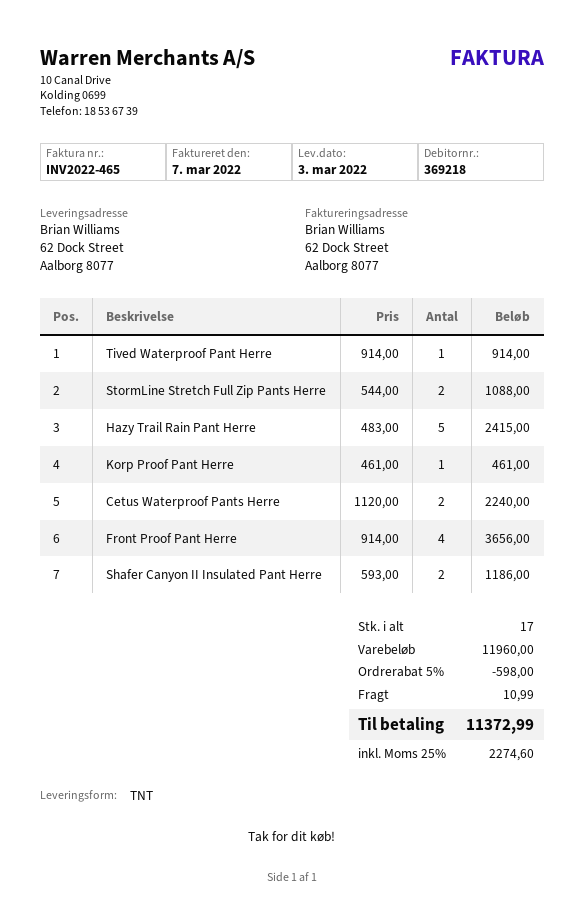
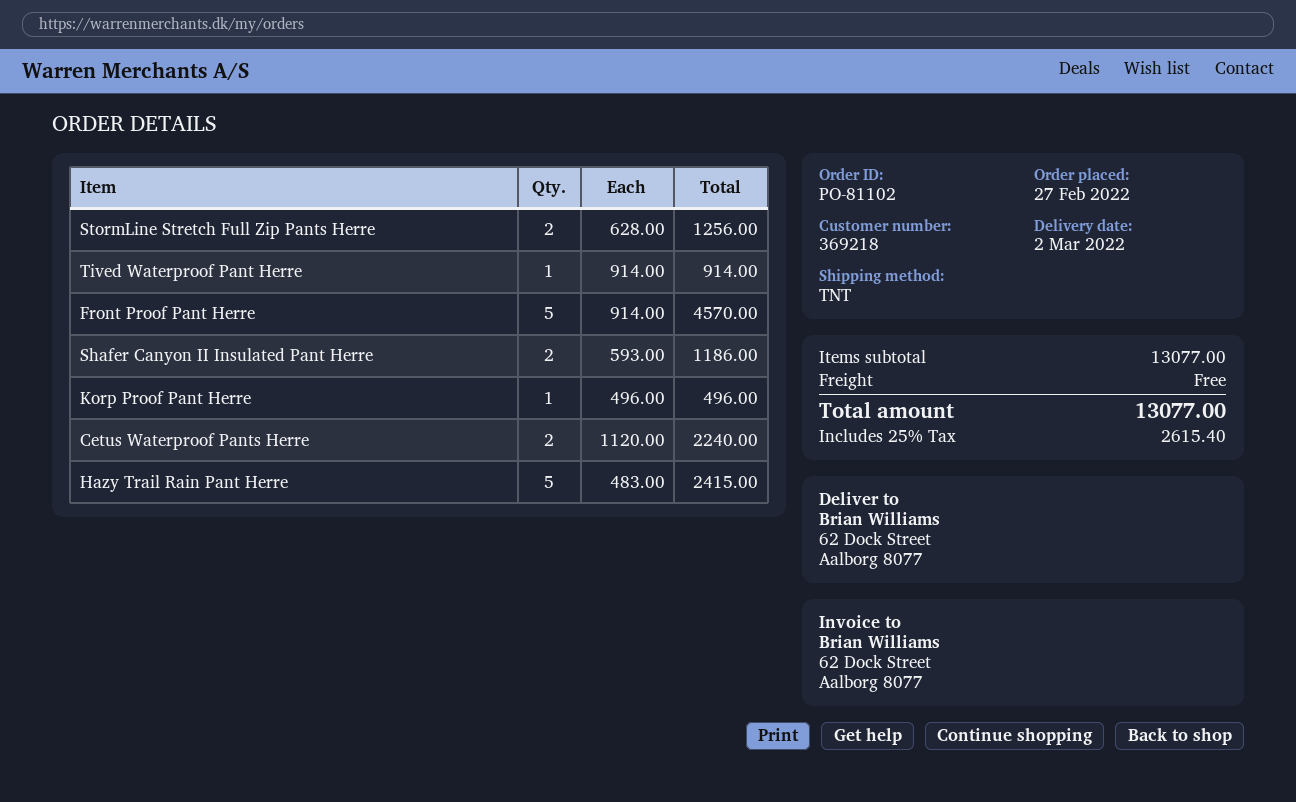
delivery date: 2022-03-03 -> 2022-03-02
StormLine Stretch Full Zip Pants Herre: 2 x 544.00 = 1088.00 -> 2 x 628.00 = 1256.00
Korp Proof Pant Herre: 1 x 461.00 = 461.00 -> 1 x 496.00 = 496.00
Front Proof Pant Herre: 4 x 914.00 = 3656.00 -> 5 x 914.00 = 4570.00
subtotal: 11960.00 -> 13077.00
discount: 5% = 598.00 -> none
shipping: 10.99 -> 0.00
tax: 25% = 2274.60 -> 25% = 2615.40
total: 11372.99 -> 13077.00

